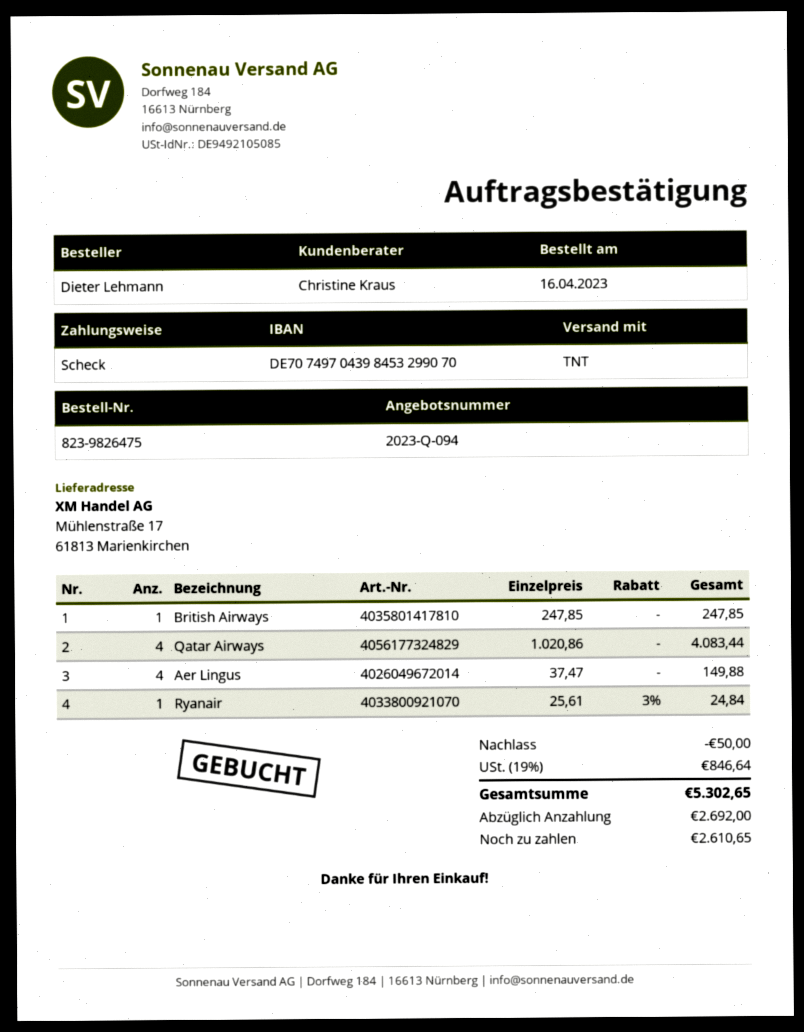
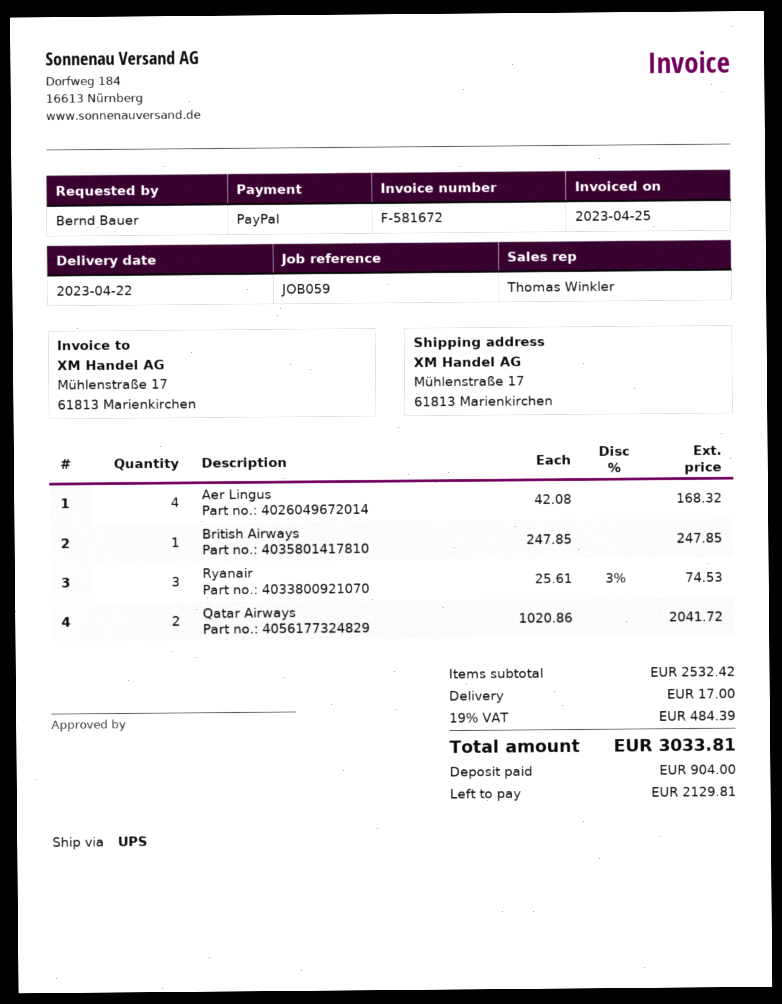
ordered by: Dieter Lehmann -> Bernd Bauer
sales rep: Christine Kraus -> Thomas Winkler
payment method: cheque -> PayPal
shipping method: TNT -> UPS
Qatar Airways: 4 x 1020.86 = 4083.44 -> 2 x 1020.86 = 2041.72
Aer Lingus: 4 x 37.47 = 149.88 -> 4 x 42.08 = 168.32
Ryanair: 1 x 25.61 - 3% = 24.84 -> 3 x 25.61 - 3% = 74.53
discount: 50.00 -> none
shipping: none -> 17.00
tax: 19% = 846.64 -> 19% = 484.39
total: 5302.65 -> 3033.81
deposit: 2692.00 -> 904.00
balance: 2610.65 -> 2129.81

